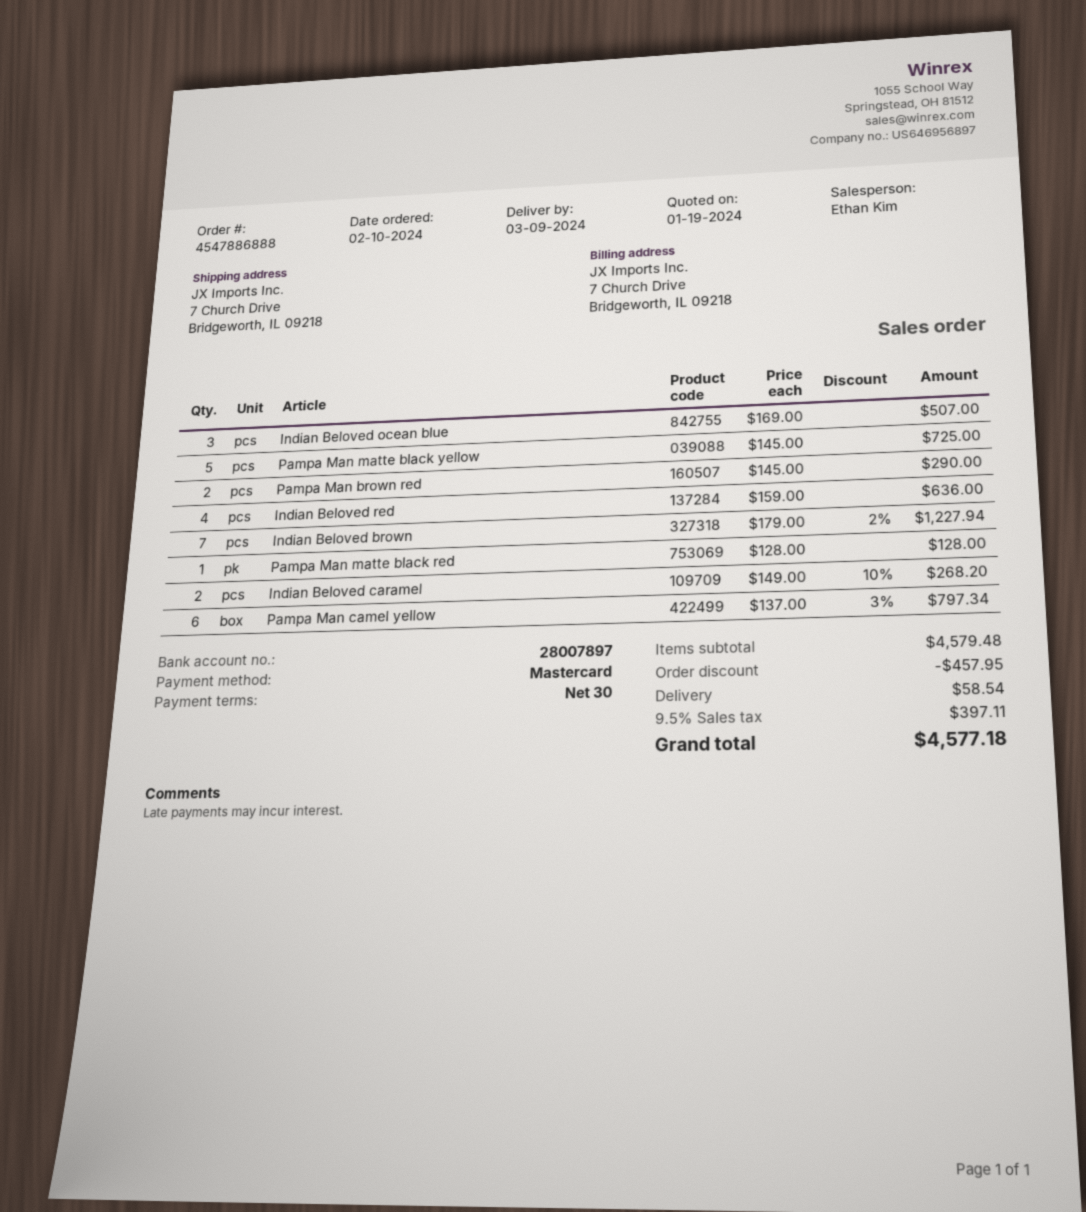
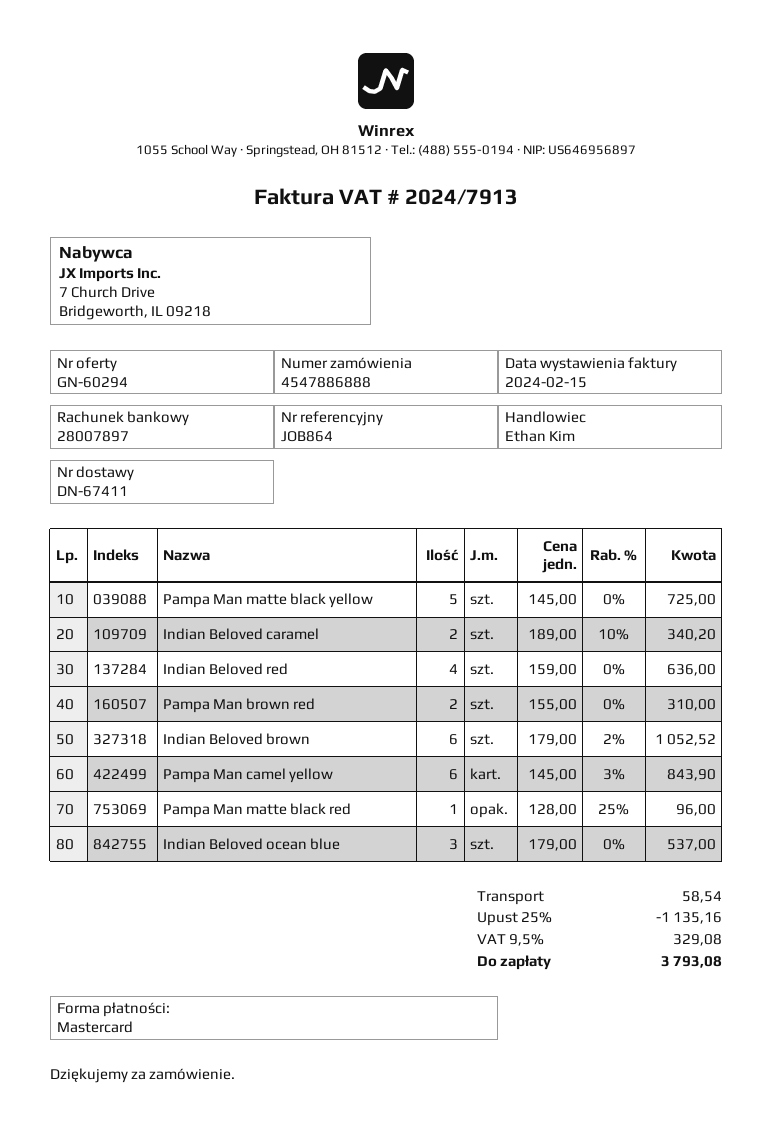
Indian Beloved ocean blue: 3 x 169.00 = 507.00 -> 3 x 179.00 = 537.00
Pampa Man brown red: 2 x 145.00 = 290.00 -> 2 x 155.00 = 310.00
Indian Beloved brown: 7 x 179.00 - 2% = 1227.94 -> 6 x 179.00 - 2% = 1052.52
Pampa Man matte black red: 1 x 128.00 = 128.00 -> 1 x 128.00 - 25% = 96.00
Indian Beloved caramel: 2 x 149.00 - 10% = 268.20 -> 2 x 189.00 - 10% = 340.20
Pampa Man camel yellow: 6 x 137.00 - 3% = 797.34 -> 6 x 145.00 - 3% = 843.90
discount: 457.95 -> 1135.16
tax: 9.5% = 397.11 -> 9.5% = 329.08
total: 4577.18 -> 3793.08

